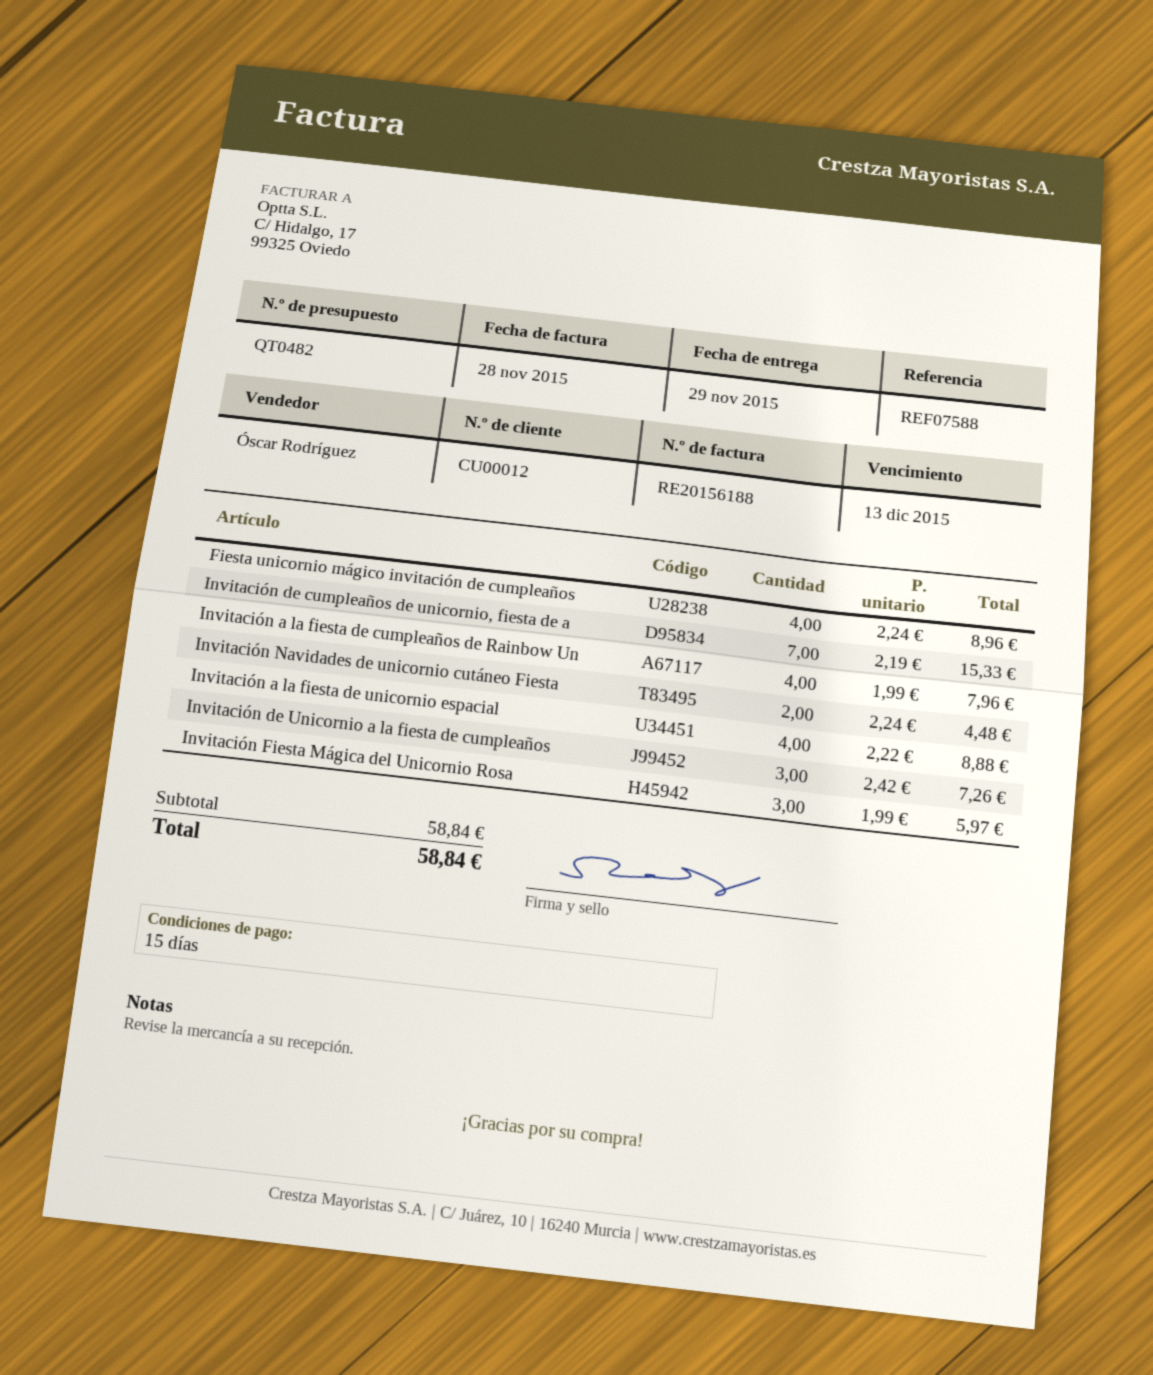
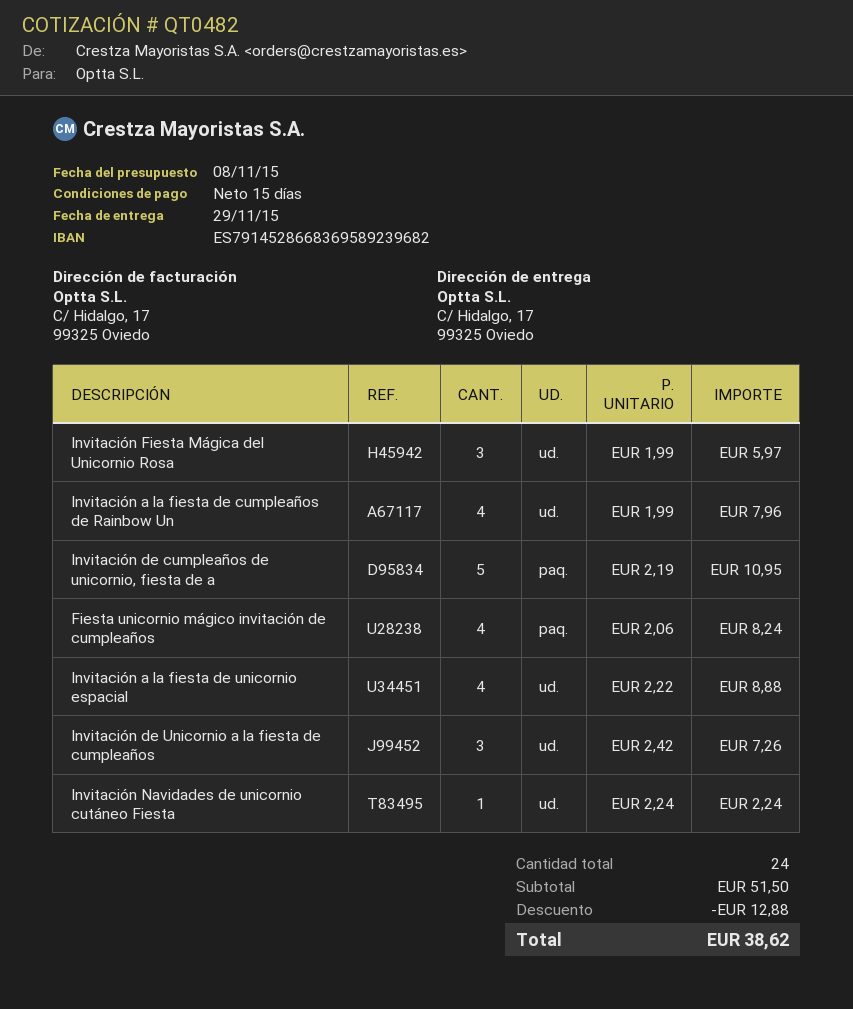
Fiesta unicornio mágico invitación de cumpleaños: 4 x 2.24 = 8.96 -> 4 x 2.06 = 8.24
Invitación de cumpleaños de unicornio, fiesta de a: 7 x 2.19 = 15.33 -> 5 x 2.19 = 10.95
Invitación Navidades de unicornio cutáneo Fiesta: 2 x 2.24 = 4.48 -> 1 x 2.24 = 2.24
subtotal: 58.84 -> 51.50
discount: none -> 12.88
total: 58.84 -> 38.62

